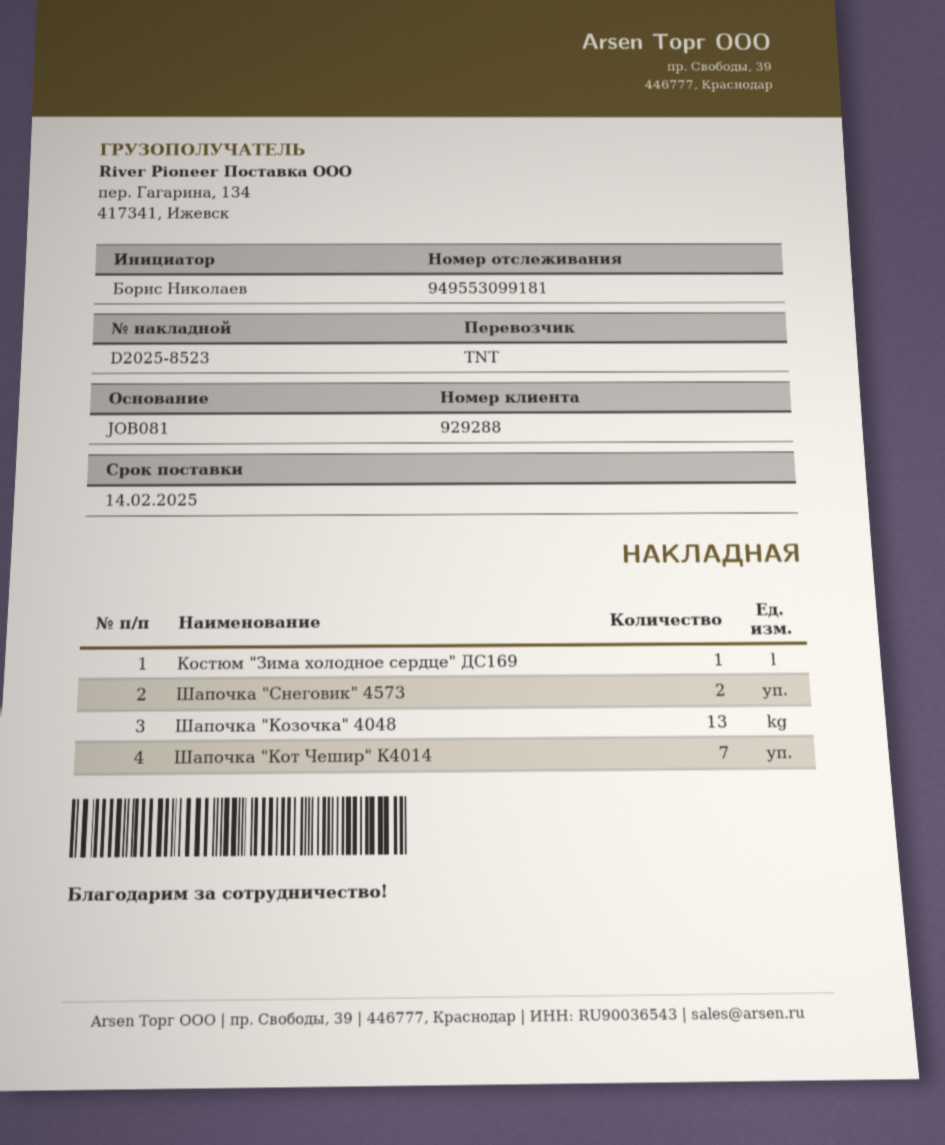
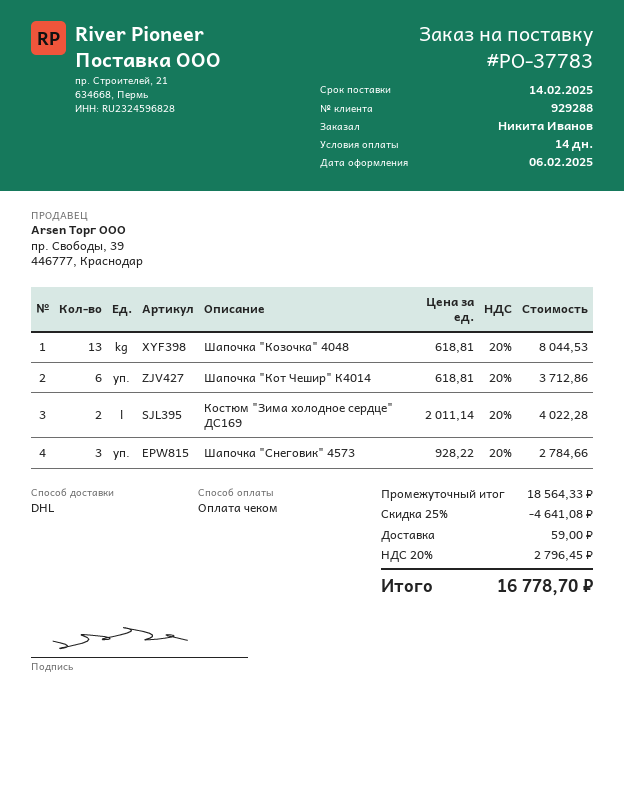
ordered by: Борис Николаев -> Никита Иванов
shipping method: TNT -> DHL
Костюм "Зима холодное сердце" ДС169: 1 -> 2
Шапочка "Снеговик" 4573: 2 -> 3
Шапочка "Кот Чешир" К4014: 7 -> 6

